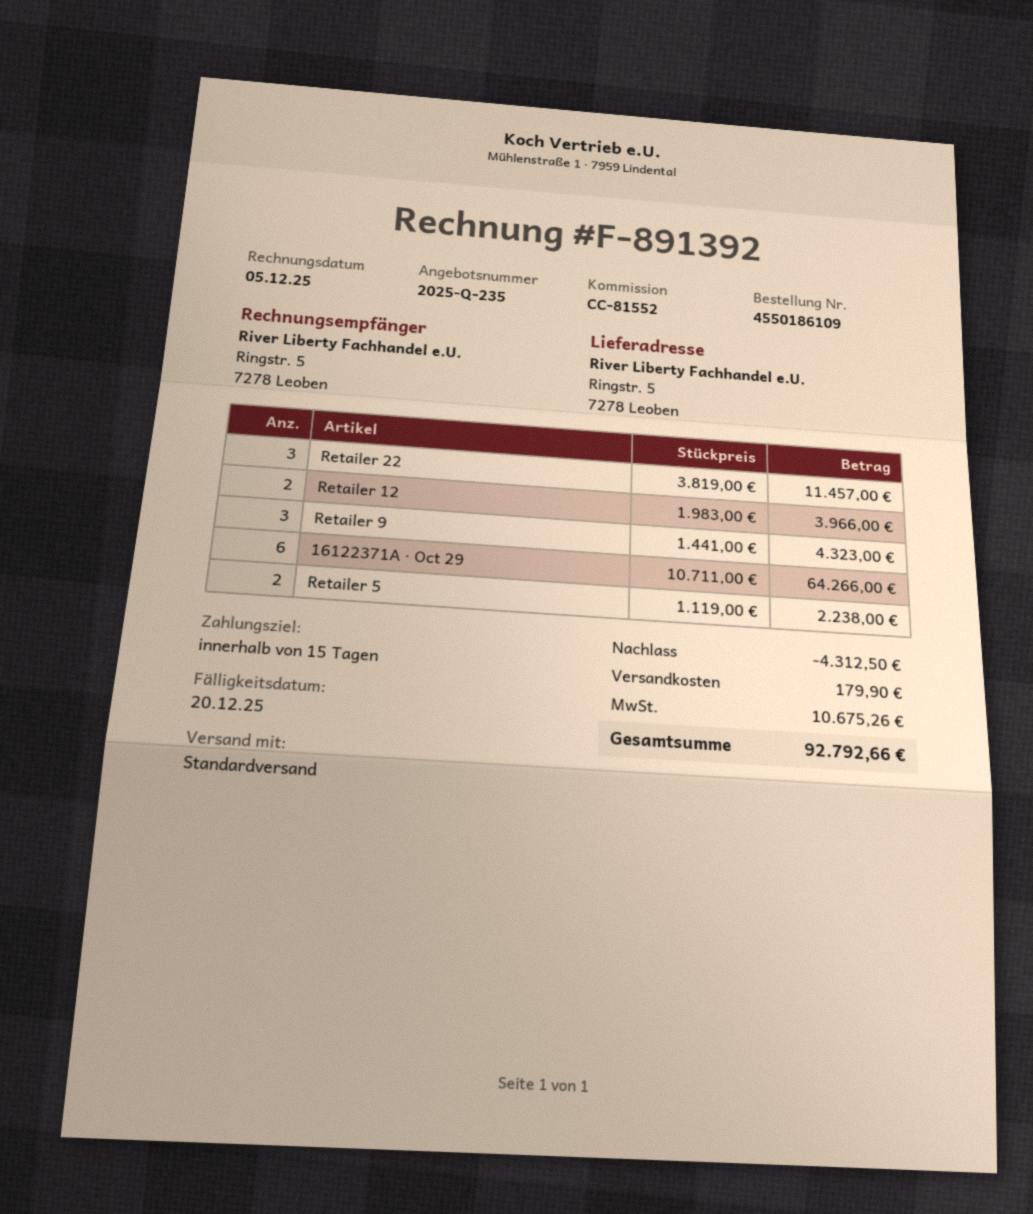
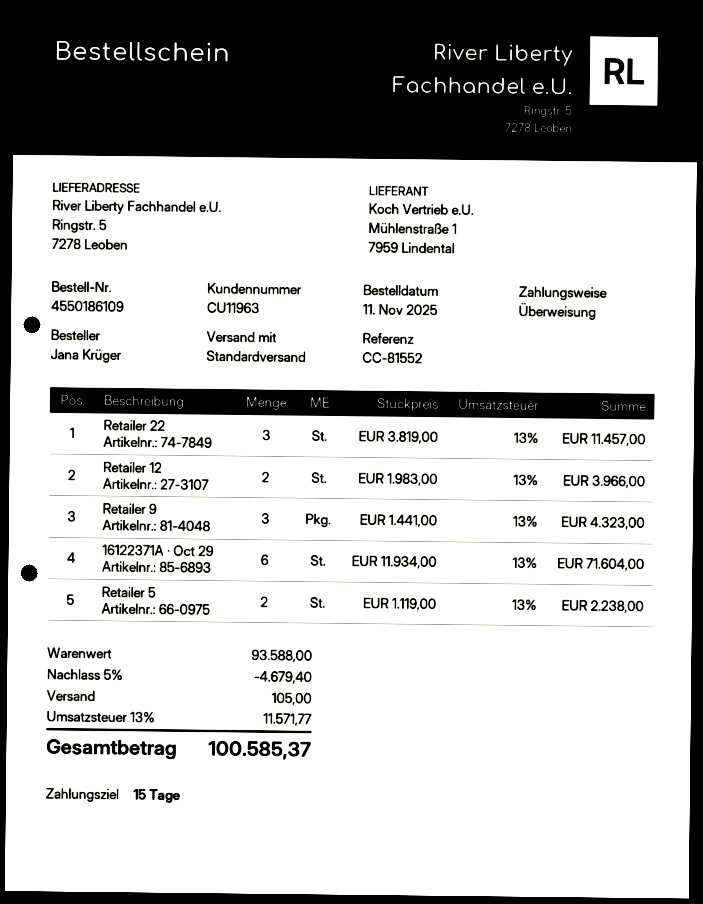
16122371A · Oct 29: 6 x 10711.00 = 64266.00 -> 6 x 11934.00 = 71604.00
discount: 4312.50 -> 4679.40
shipping: 179.90 -> 105.00
tax: 10675.26 -> 11571.77
total: 92792.66 -> 100585.37

